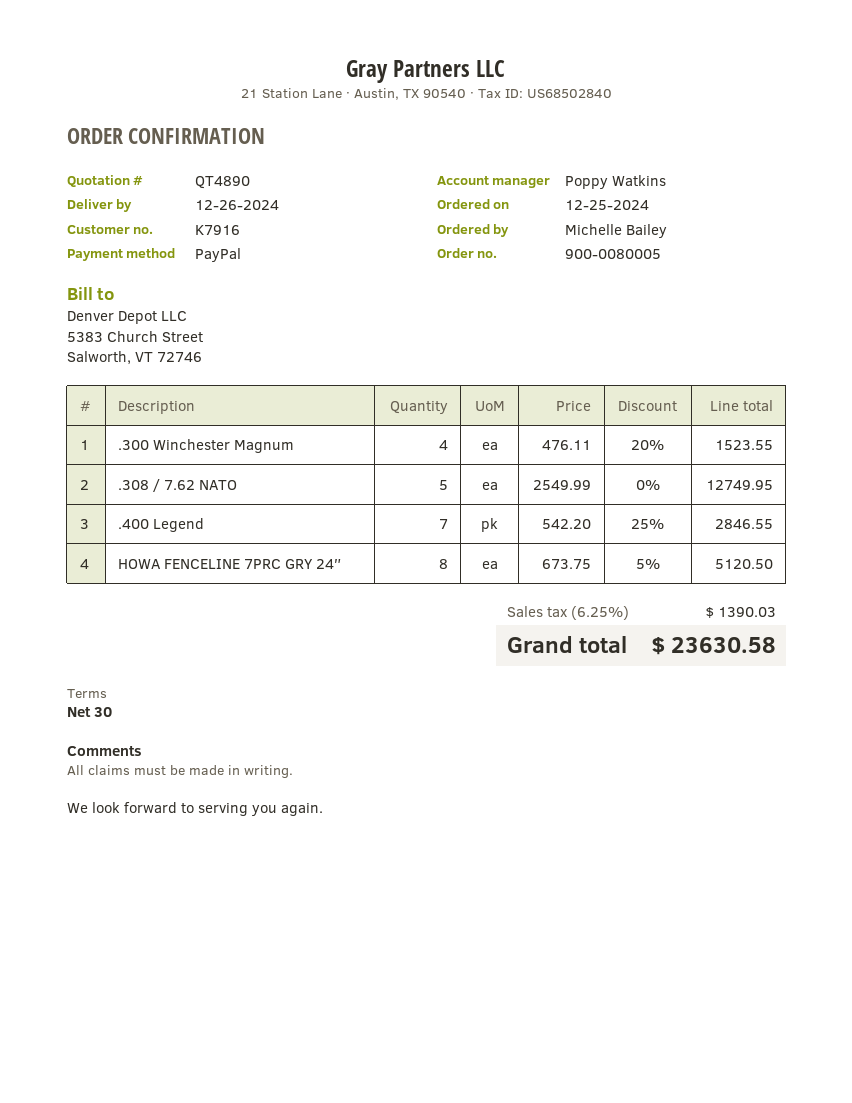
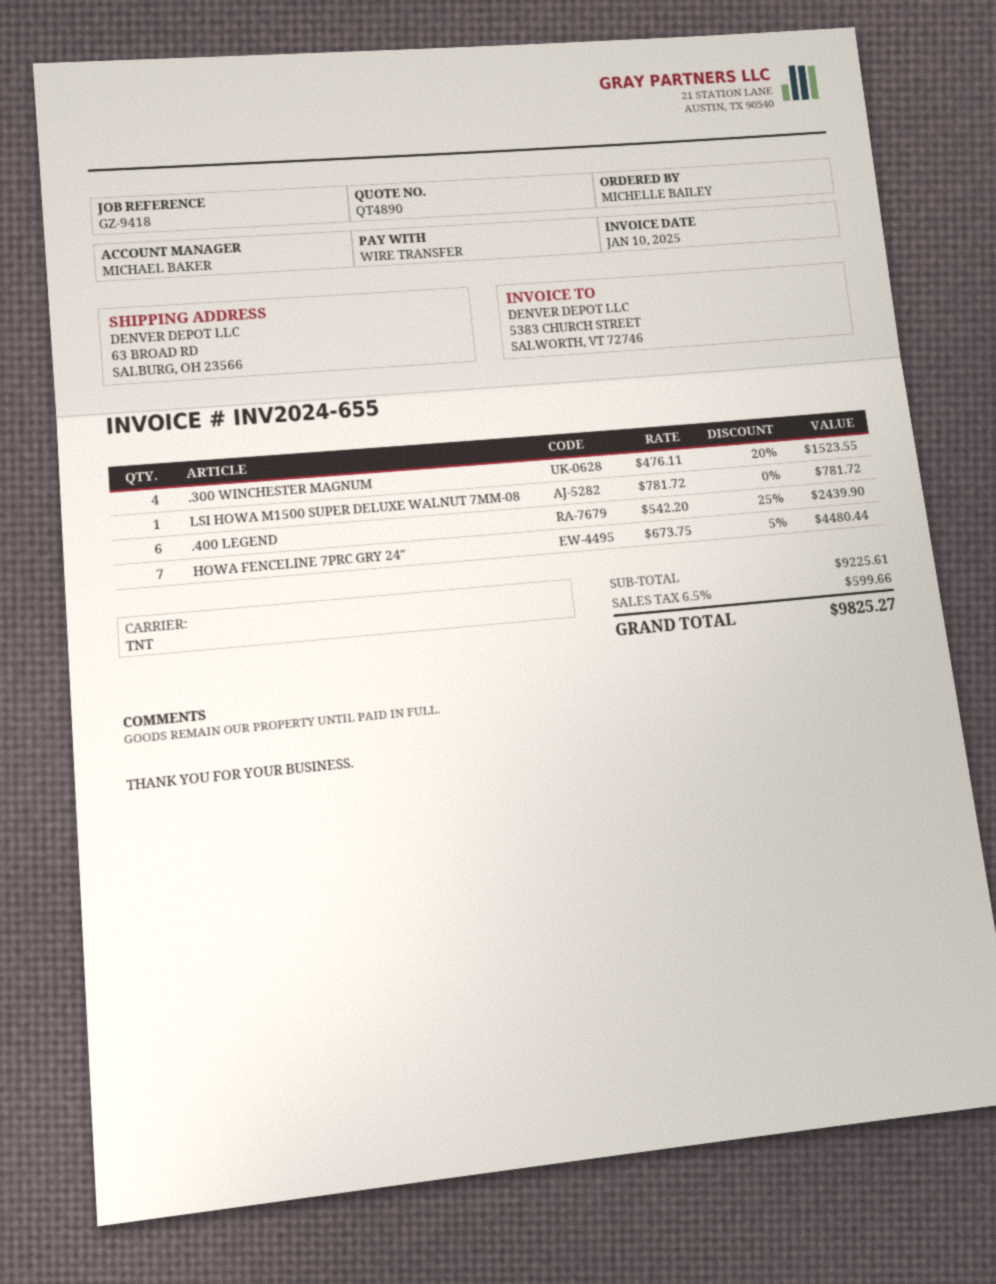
sales rep: Poppy Watkins -> MICHAEL BAKER
payment method: PayPal -> bank transfer
.308 / 7.62 NATO: 5 x 2549.99 = 12749.95 -> none
.400 Legend: 7 x 542.20 - 25% = 2846.55 -> 6 x 542.20 - 25% = 2439.90
HOWA FENCELINE 7PRC GRY 24″: 8 x 673.75 - 5% = 5120.50 -> 7 x 673.75 - 5% = 4480.44
LSI HOWA M1500 SUPER DELUXE WALNUT 7MM-08: none -> 1 x 781.72 = 781.72
tax: 6.25% = 1390.03 -> 6.5% = 599.66
total: 23630.58 -> 9825.27

